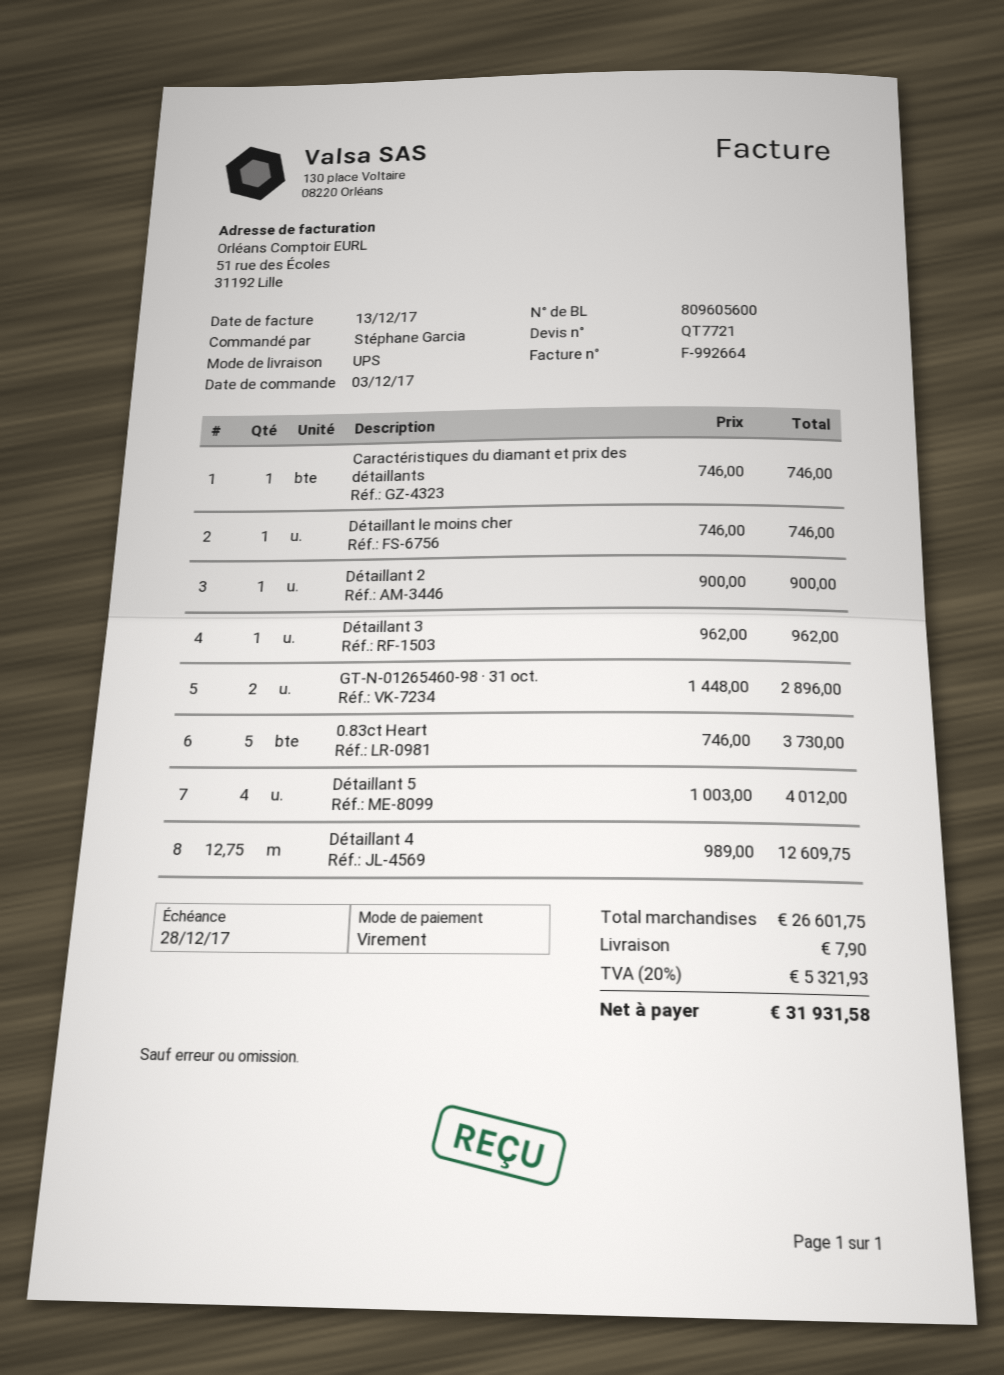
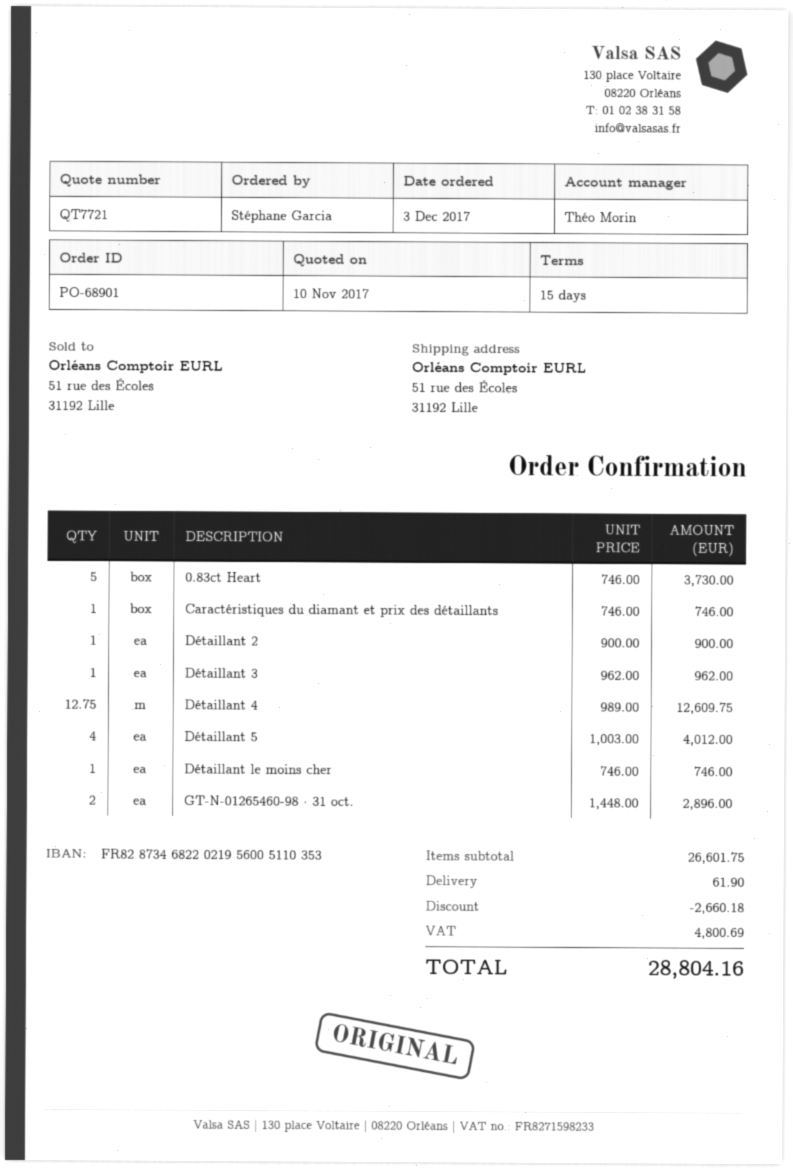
discount: none -> 2660.18
shipping: 7.90 -> 61.90
tax: 5321.93 -> 4800.69
total: 31931.58 -> 28804.16

